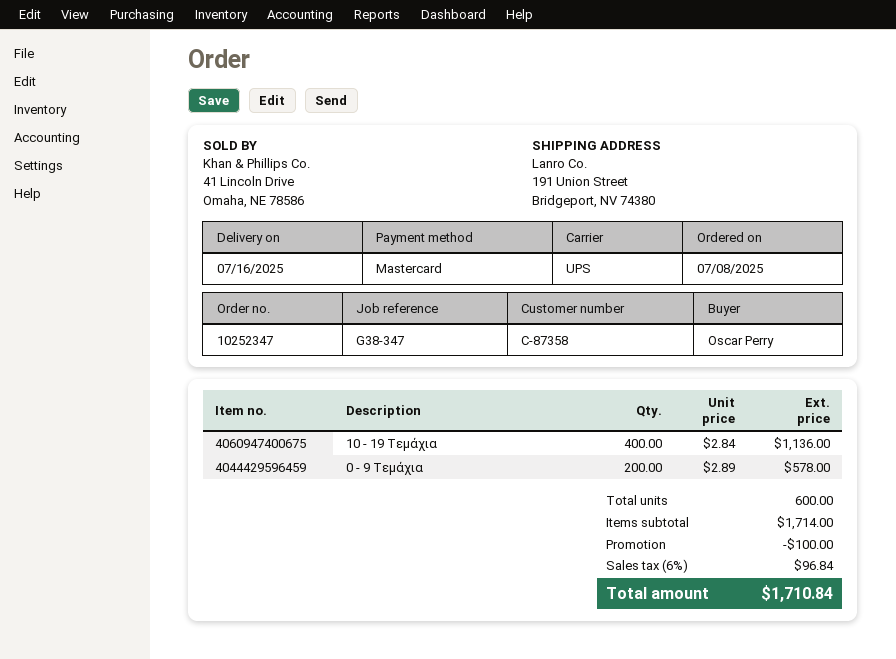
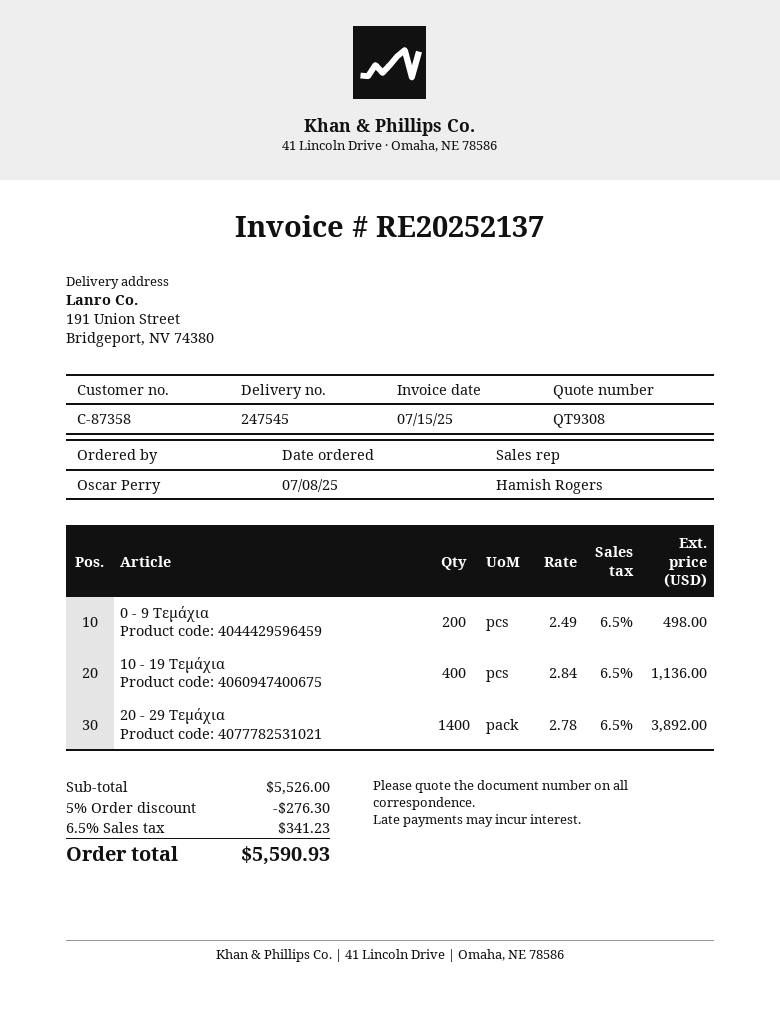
0 - 9 Τεμάχια: 200 x 2.89 = 578.00 -> 200 x 2.49 = 498.00
20 - 29 Τεμάχια: none -> 1400 x 2.78 = 3892.00
subtotal: 1714.00 -> 5526.00
discount: 100.00 -> 276.30
tax: 6% = 96.84 -> 6.5% = 341.23
total: 1710.84 -> 5590.93

